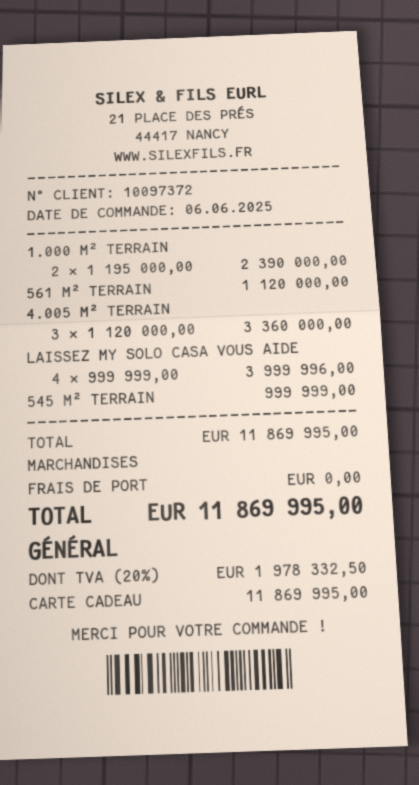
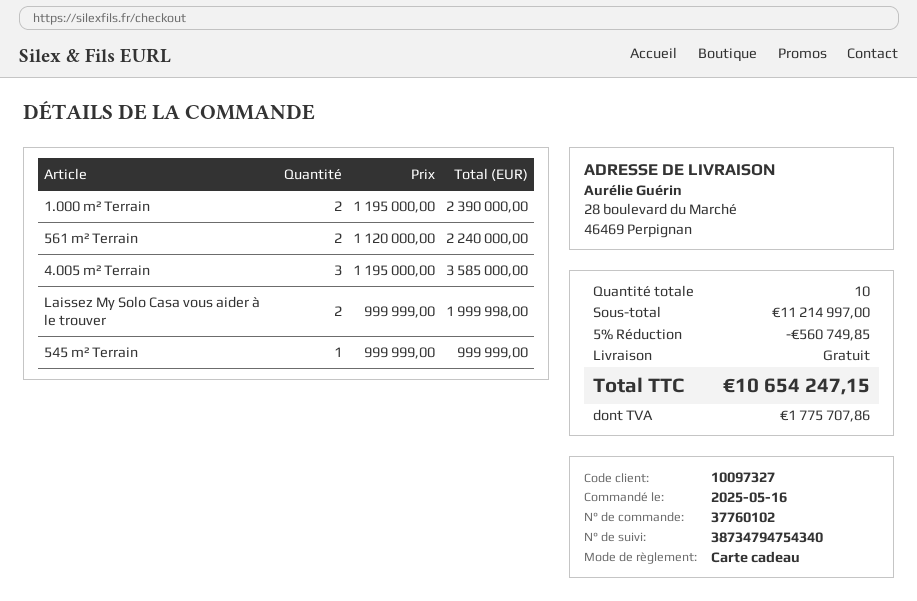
order date: 2025-06-06 -> 2025-05-16
customer number: 10097372 -> 10097327
561 M² TERRAIN: 1 x 1120000.00 = 1120000.00 -> 2 x 1120000.00 = 2240000.00
4.005 M² TERRAIN: 3 x 1120000.00 = 3360000.00 -> 3 x 1195000.00 = 3585000.00
LAISSEZ MY SOLO CASA VOUS AIDE: 4 x 999999.00 = 3999996.00 -> 2 x 999999.00 = 1999998.00
subtotal: 11869995.00 -> 11214997.00
discount: none -> 5% = 560749.85
tax: 1978332.50 -> 1775707.86
total: 11869995.00 -> 10654247.15

